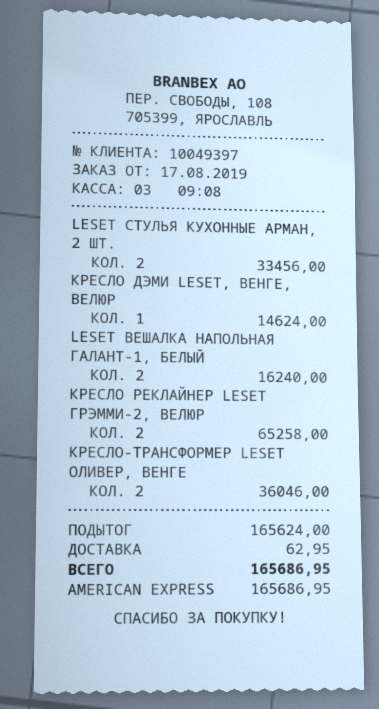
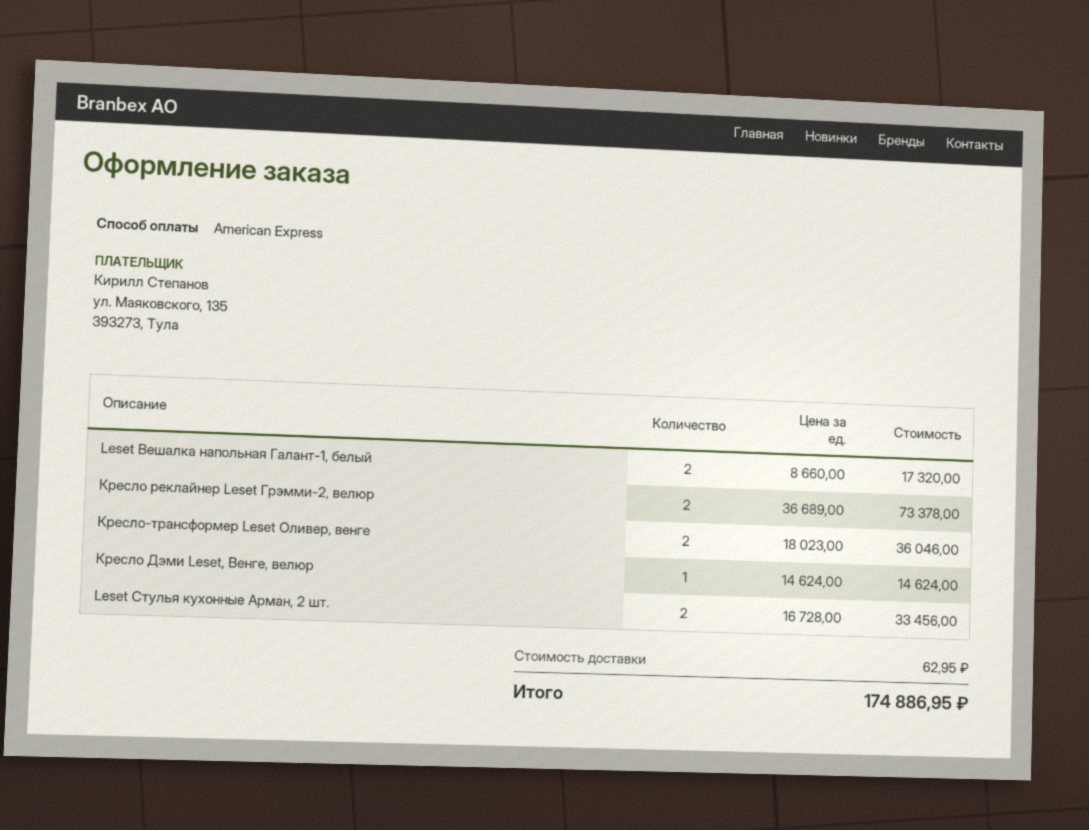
LESET ВЕШАЛКА НАПОЛЬНАЯ ГАЛАНТ-1, БЕЛЫЙ: 2 for 16240.00 -> 2 for 17320.00
КРЕСЛО РЕКЛАЙНЕР LESET ГРЭММИ-2, ВЕЛЮР: 2 for 65258.00 -> 2 for 73378.00
total: 165686.95 -> 174886.95

